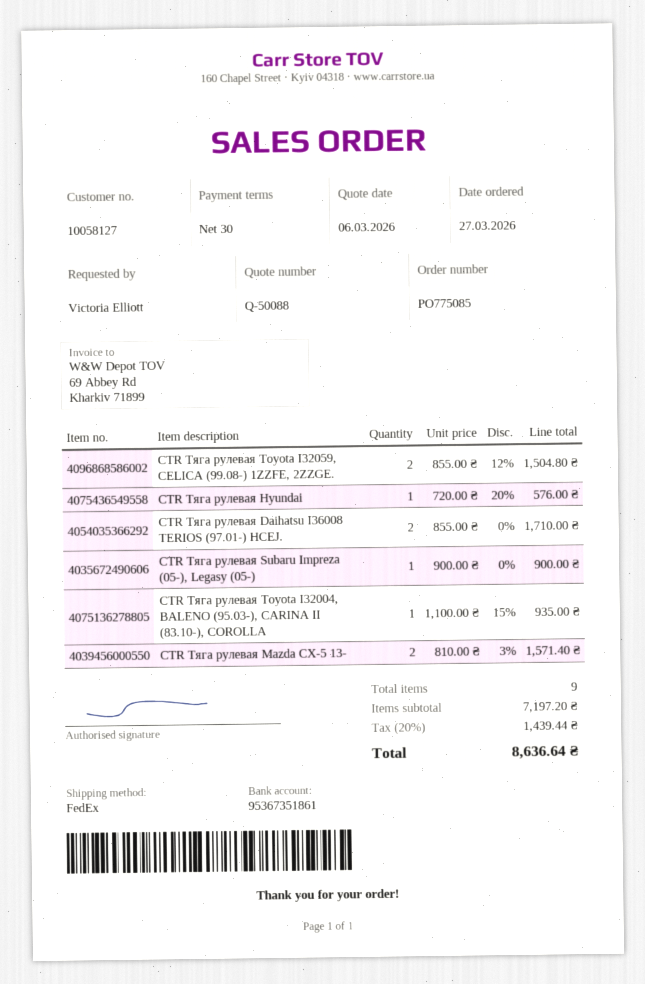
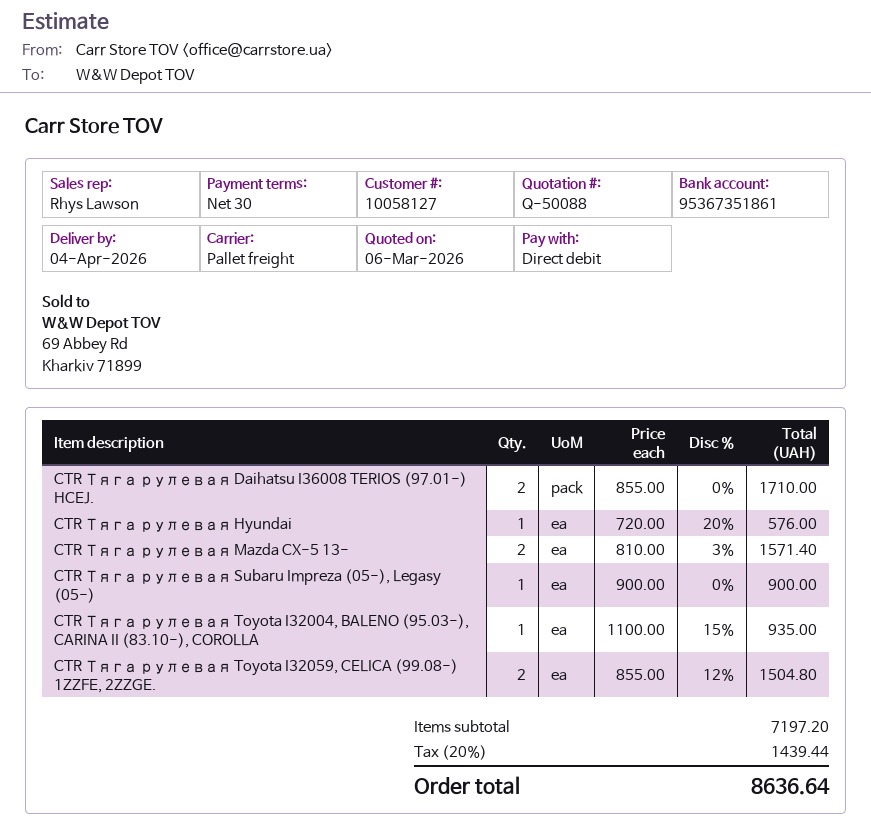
shipping method: FedEx -> pallet freight

